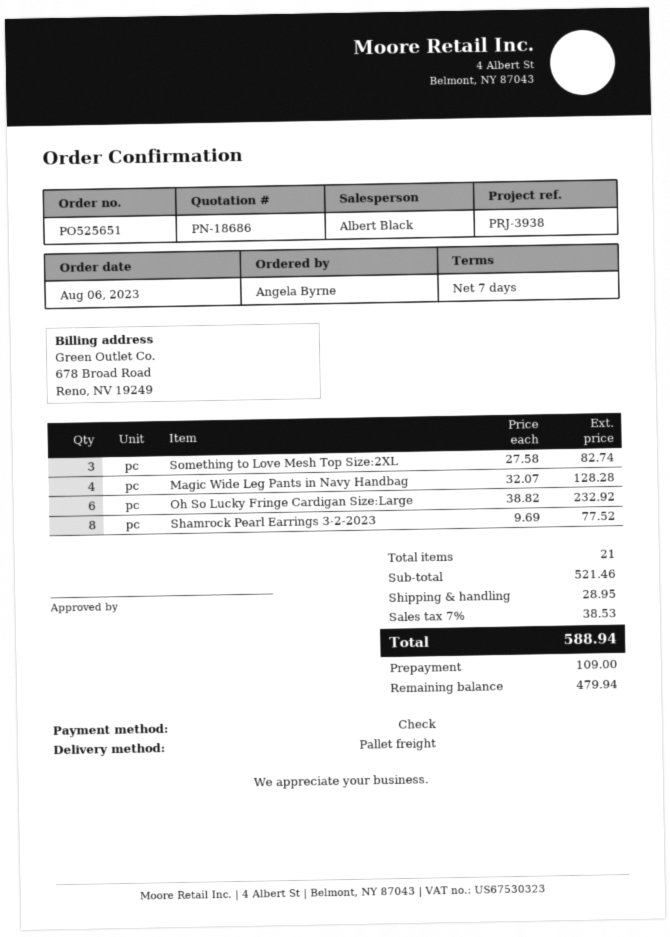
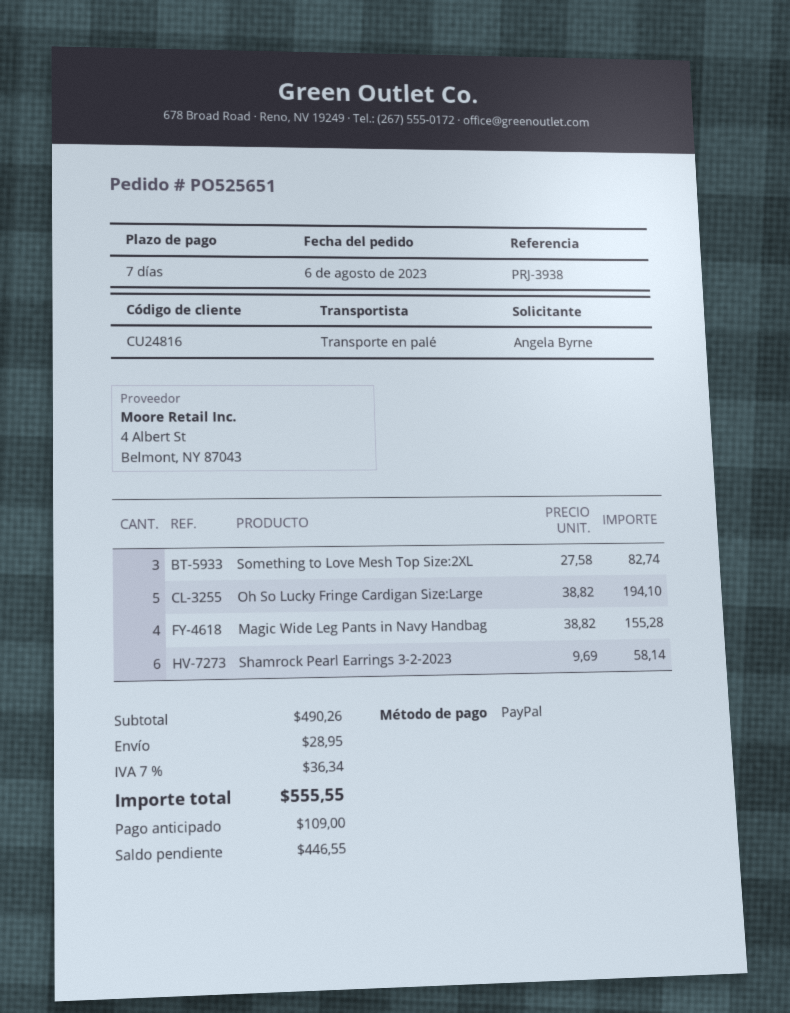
payment method: cheque -> PayPal
Magic Wide Leg Pants in Navy Handbag: 4 x 32.07 = 128.28 -> 4 x 38.82 = 155.28
Oh So Lucky Fringe Cardigan Size:Large: 6 x 38.82 = 232.92 -> 5 x 38.82 = 194.10
Shamrock Pearl Earrings 3-2-2023: 8 x 9.69 = 77.52 -> 6 x 9.69 = 58.14
subtotal: 521.46 -> 490.26
tax: 7% = 38.53 -> 7% = 36.34
total: 588.94 -> 555.55
balance: 479.94 -> 446.55

